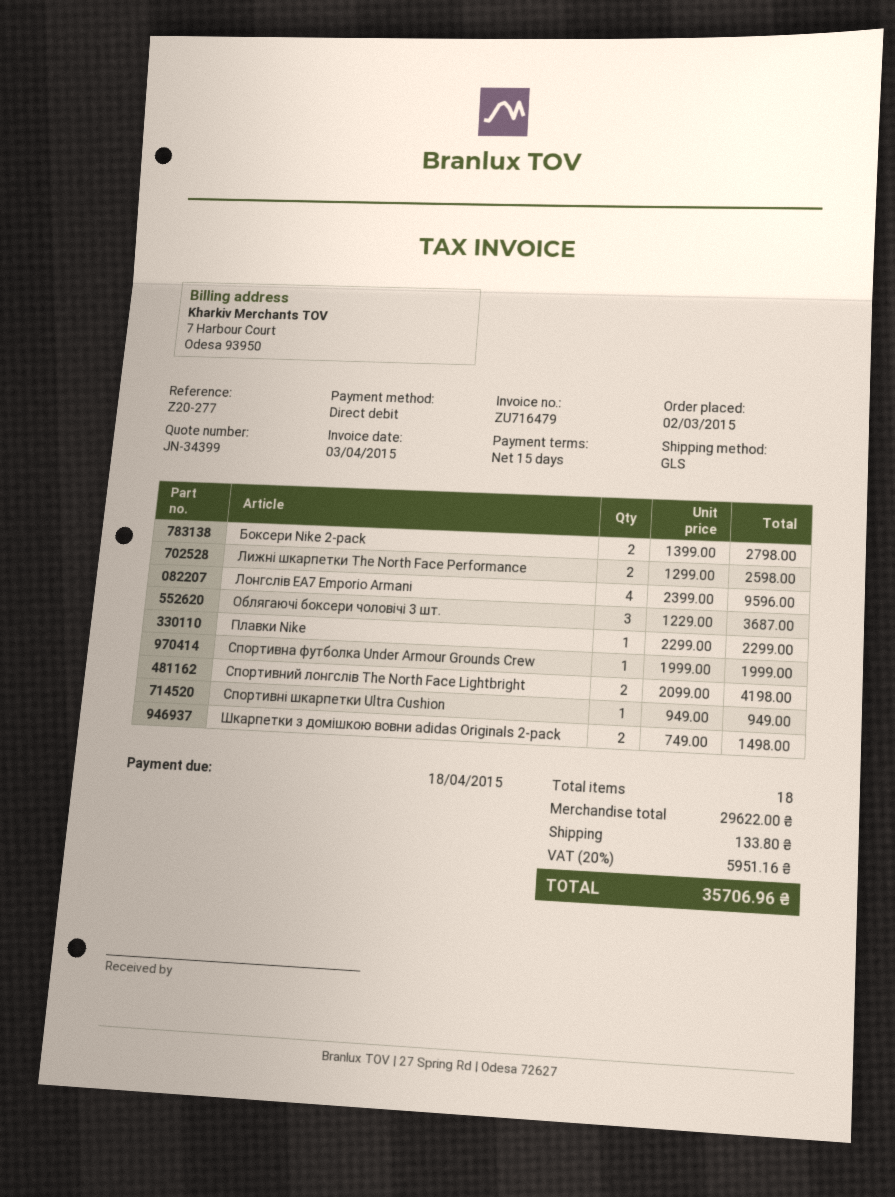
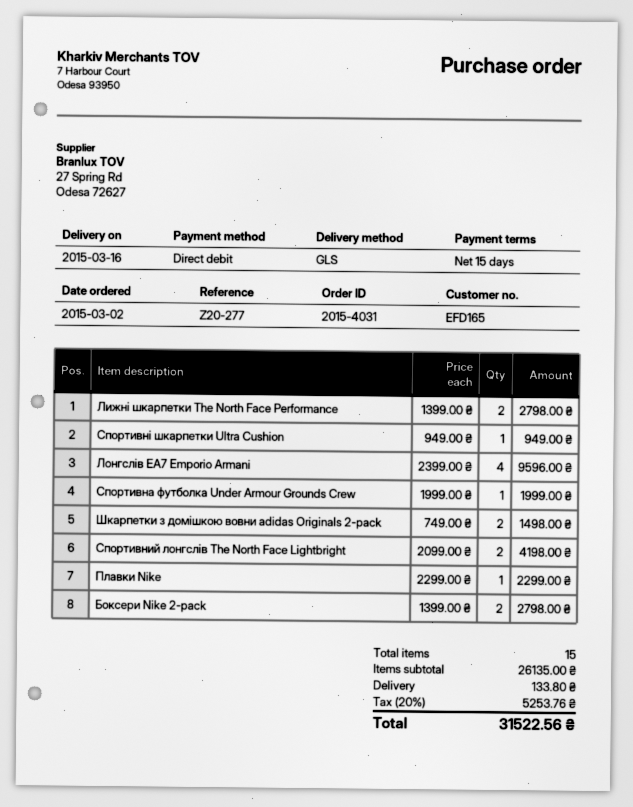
Лижні шкарпетки The North Face Performance: 2 x 1299.00 = 2598.00 -> 2 x 1399.00 = 2798.00
Облягаючі боксери чоловічі 3 шт.: 3 x 1229.00 = 3687.00 -> none
total quantity: 18 -> 15
subtotal: 29622.00 -> 26135.00
tax: 20% = 5951.16 -> 20% = 5253.76
total: 35706.96 -> 31522.56

